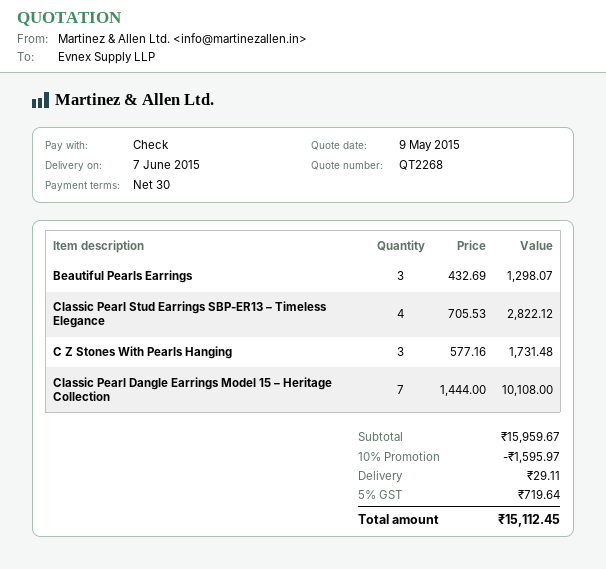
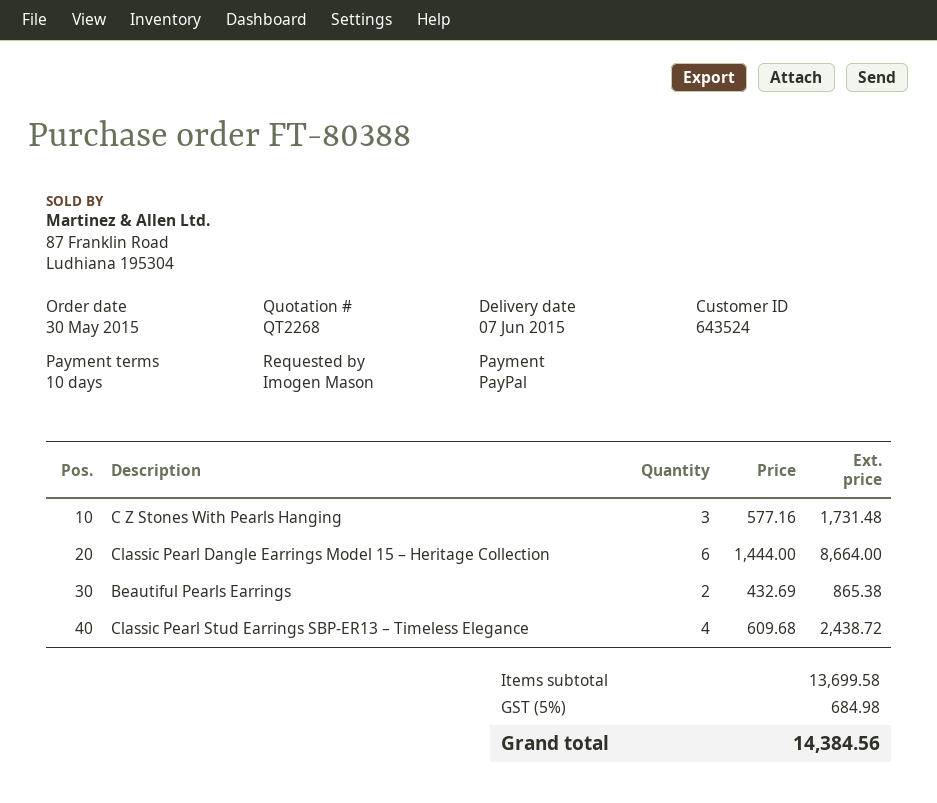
payment terms: 30 days -> 10 days
payment method: cheque -> PayPal
Beautiful Pearls Earrings: 3 x 432.69 = 1298.07 -> 2 x 432.69 = 865.38
Classic Pearl Stud Earrings SBP-ER13 – Timeless Elegance: 4 x 705.53 = 2822.12 -> 4 x 609.68 = 2438.72
Classic Pearl Dangle Earrings Model 15 – Heritage Collection: 7 x 1444.00 = 10108.00 -> 6 x 1444.00 = 8664.00
subtotal: 15959.67 -> 13699.58
discount: 10% = 1595.97 -> none
shipping: 29.11 -> none
tax: 5% = 719.64 -> 5% = 684.98
total: 15112.45 -> 14384.56

